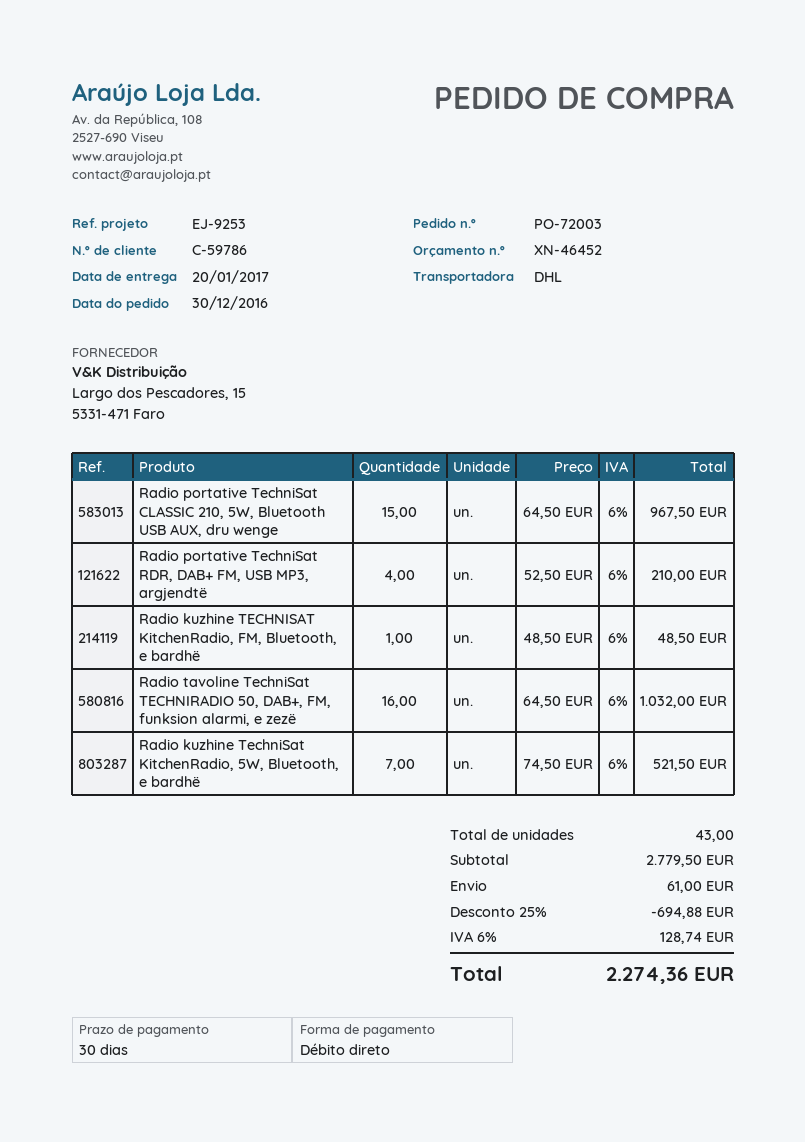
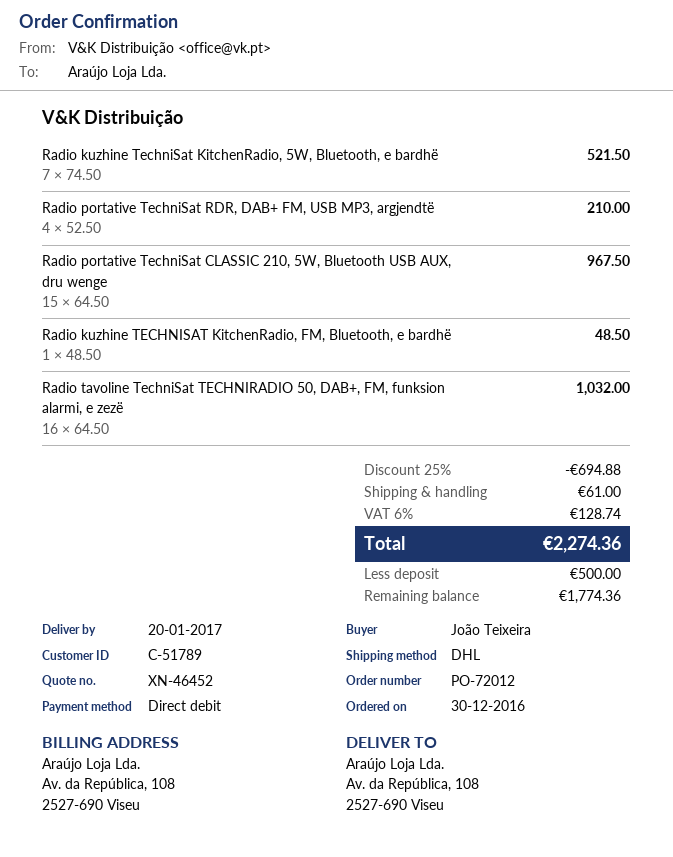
order number: PO-72003 -> PO-72012
customer number: C-59786 -> C-51789

